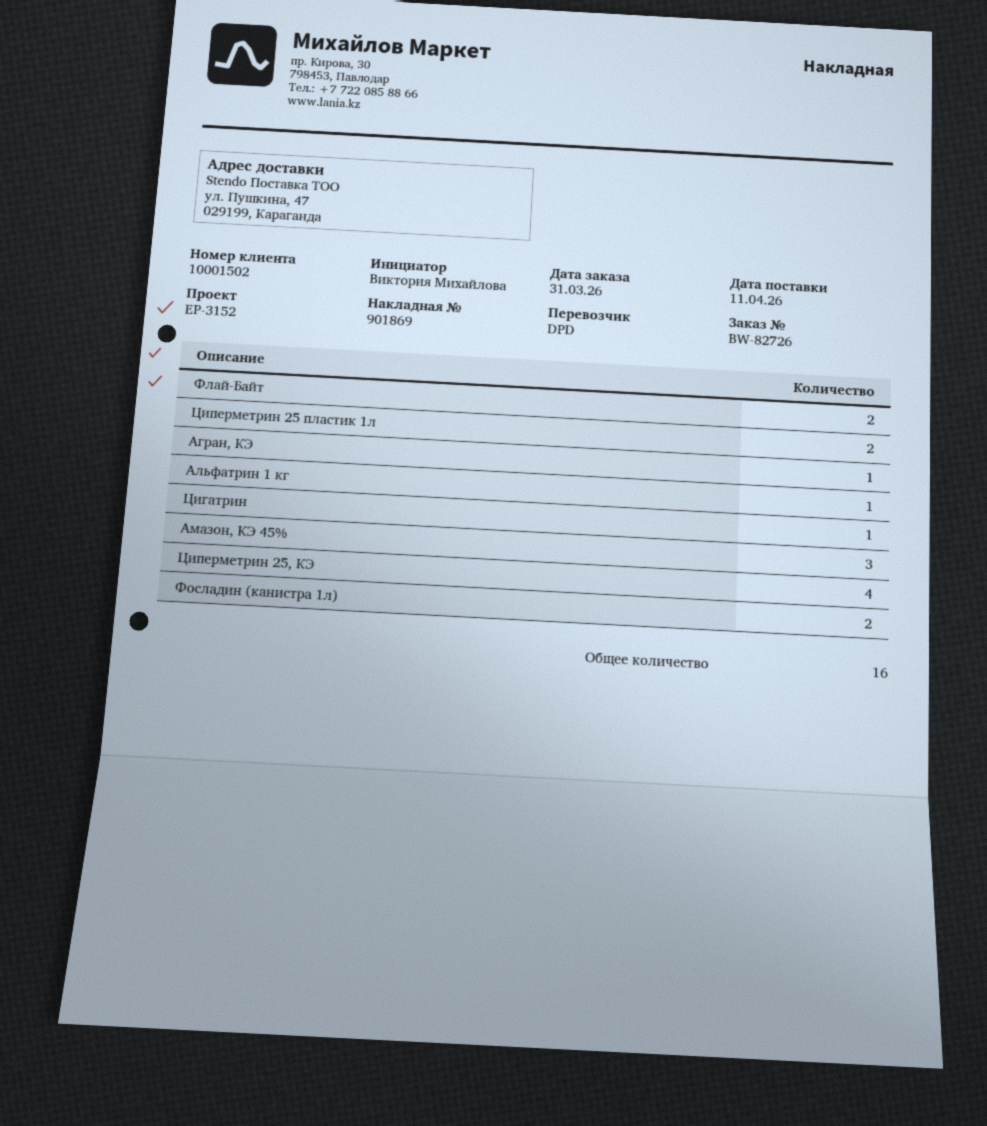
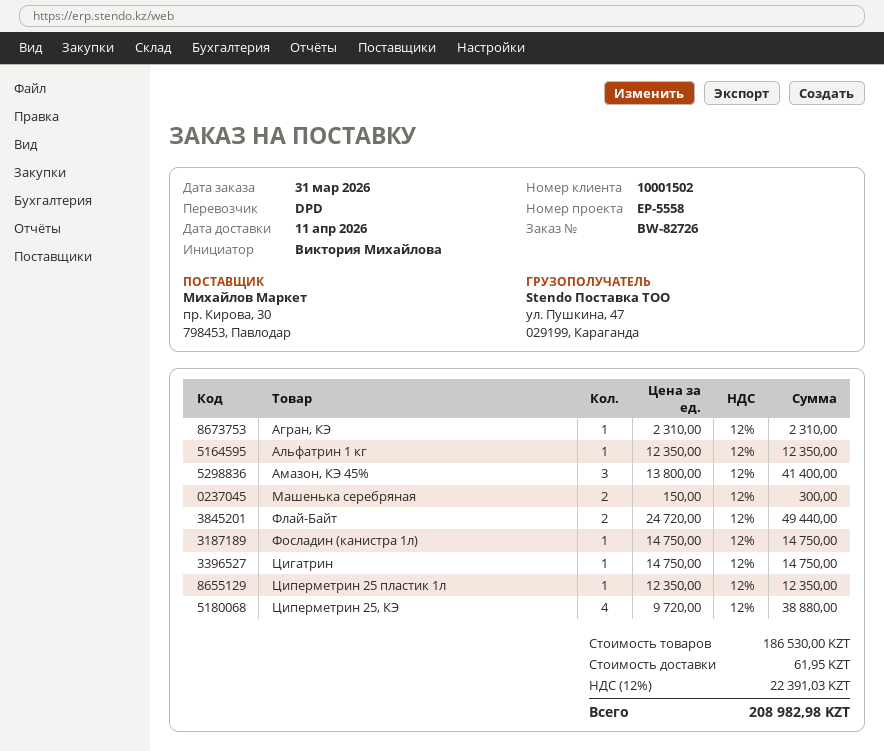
reference: EP-3152 -> EP-5558
Циперметрин 25 пластик 1л: 2 -> 1
Фосладин (канистра 1л): 2 -> 1
Машенька серебряная: none -> 2

